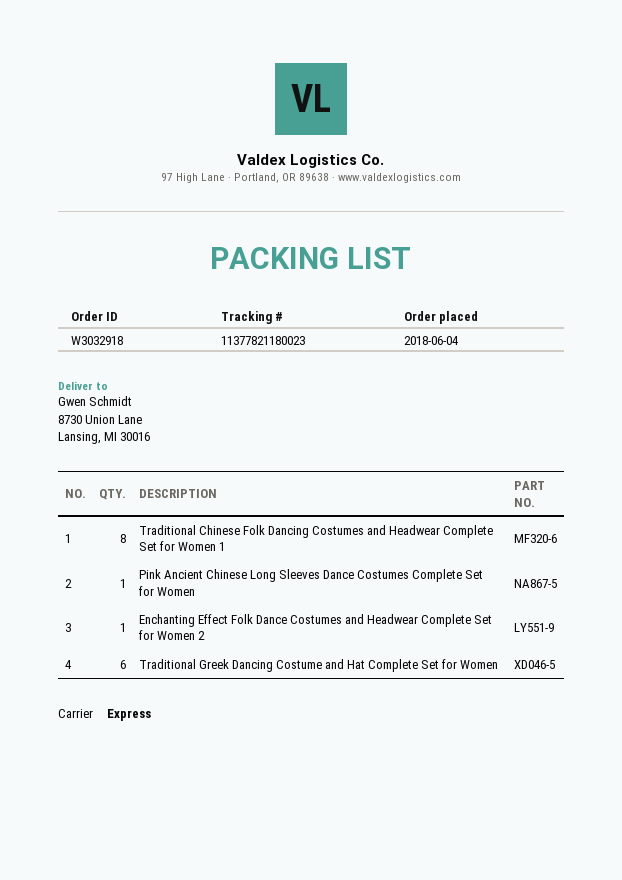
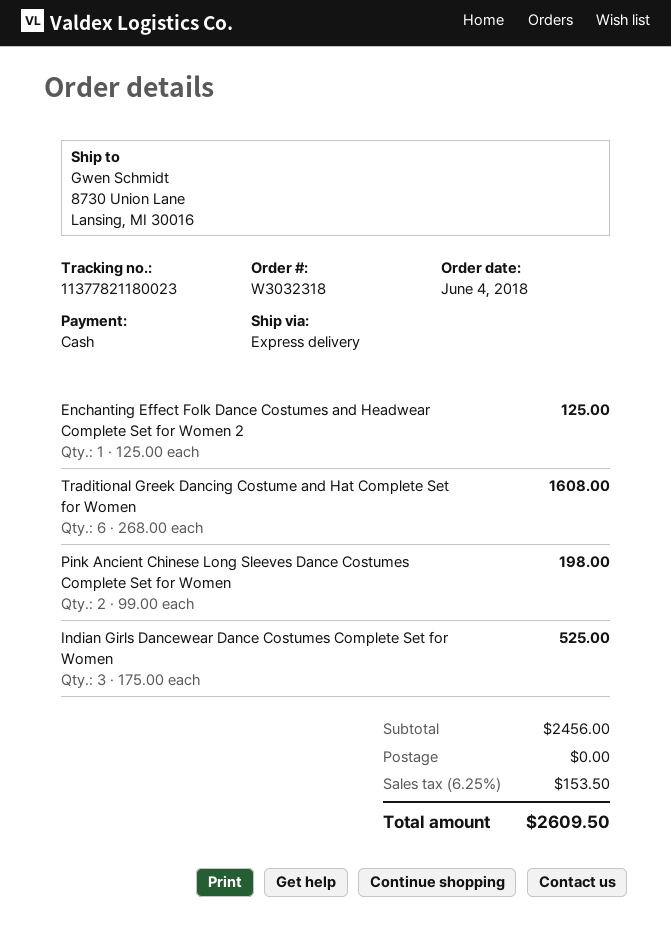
order number: W3032918 -> W3032318
Traditional Chinese Folk Dancing Costumes and Headwear Complete Set for Women 1: 8 -> none
Pink Ancient Chinese Long Sleeves Dance Costumes Complete Set for Women: 1 -> 2
Indian Girls Dancewear Dance Costumes Complete Set for Women: none -> 3

